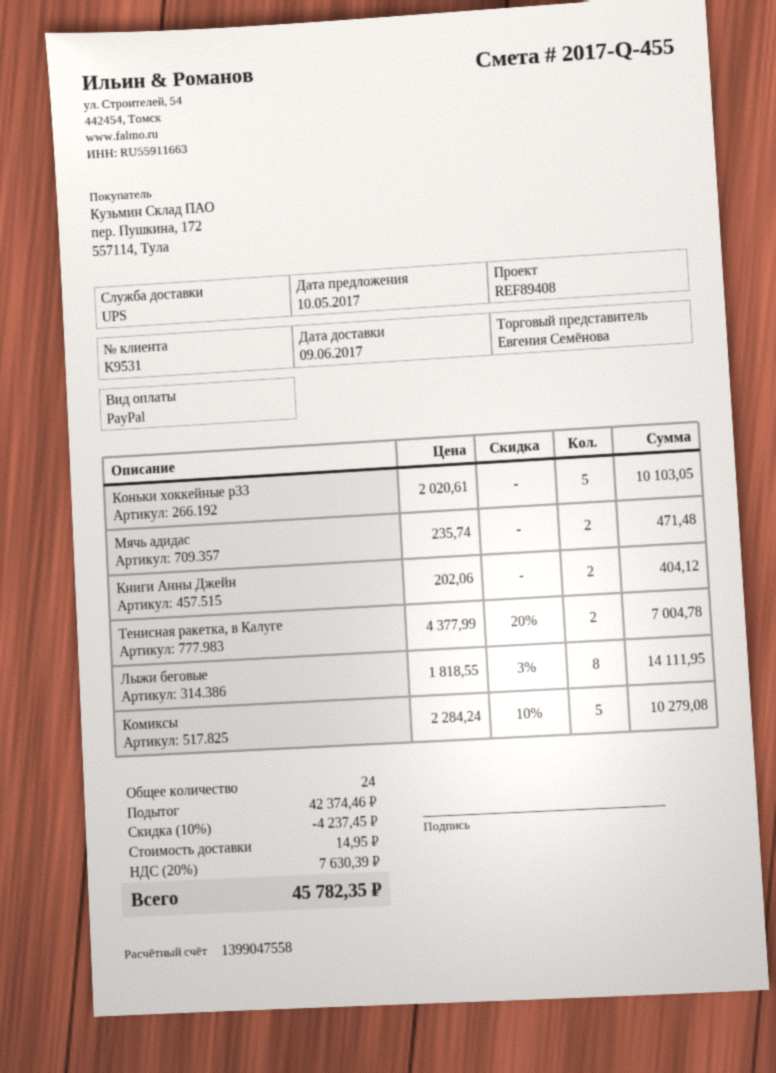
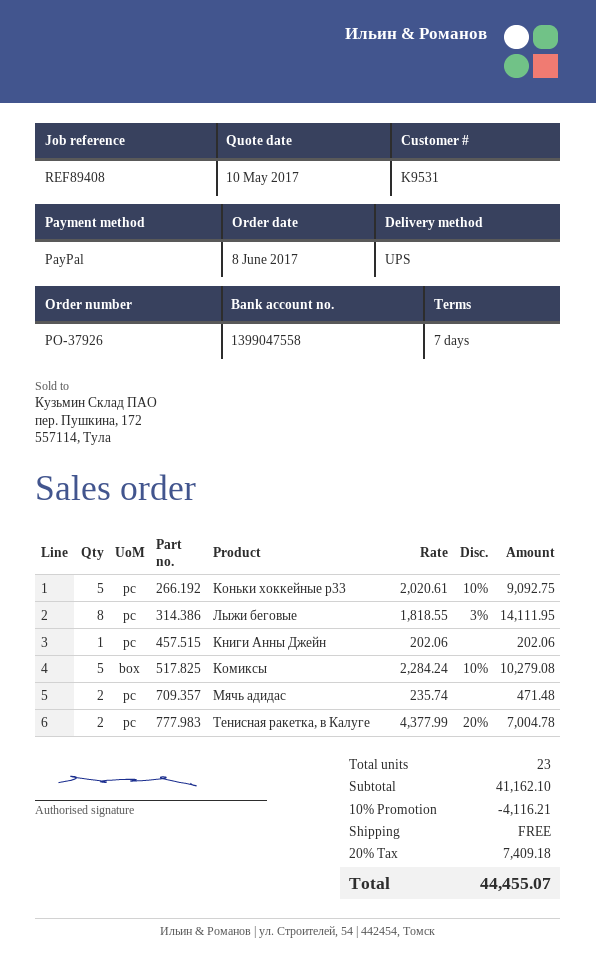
Коньки хоккейные р33: 5 x 2020.61 = 10103.05 -> 5 x 2020.61 - 10% = 9092.75
Книги Анны Джейн: 2 x 202.06 = 404.12 -> 1 x 202.06 = 202.06
total quantity: 24 -> 23
subtotal: 42374.46 -> 41162.10
discount: 10% = 4237.45 -> 10% = 4116.21
shipping: 14.95 -> 0.00
tax: 20% = 7630.39 -> 20% = 7409.18
total: 45782.35 -> 44455.07

